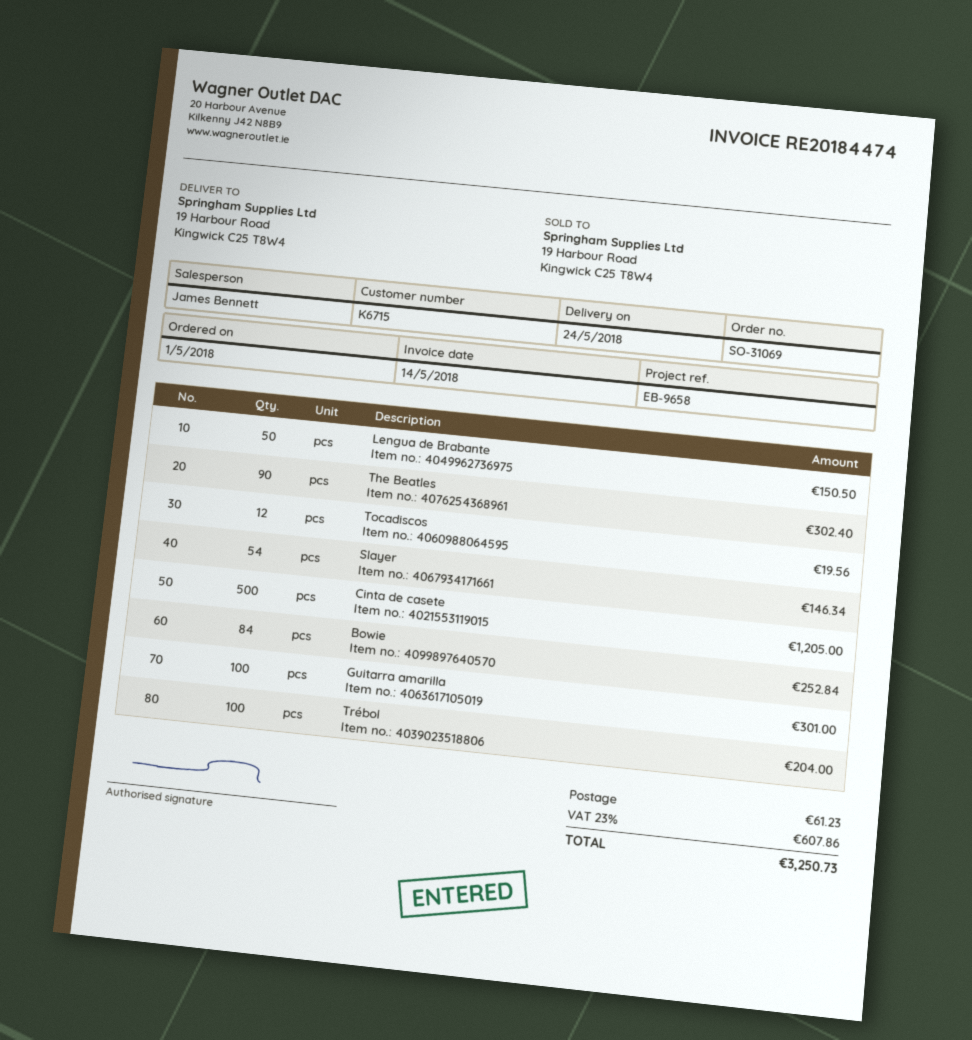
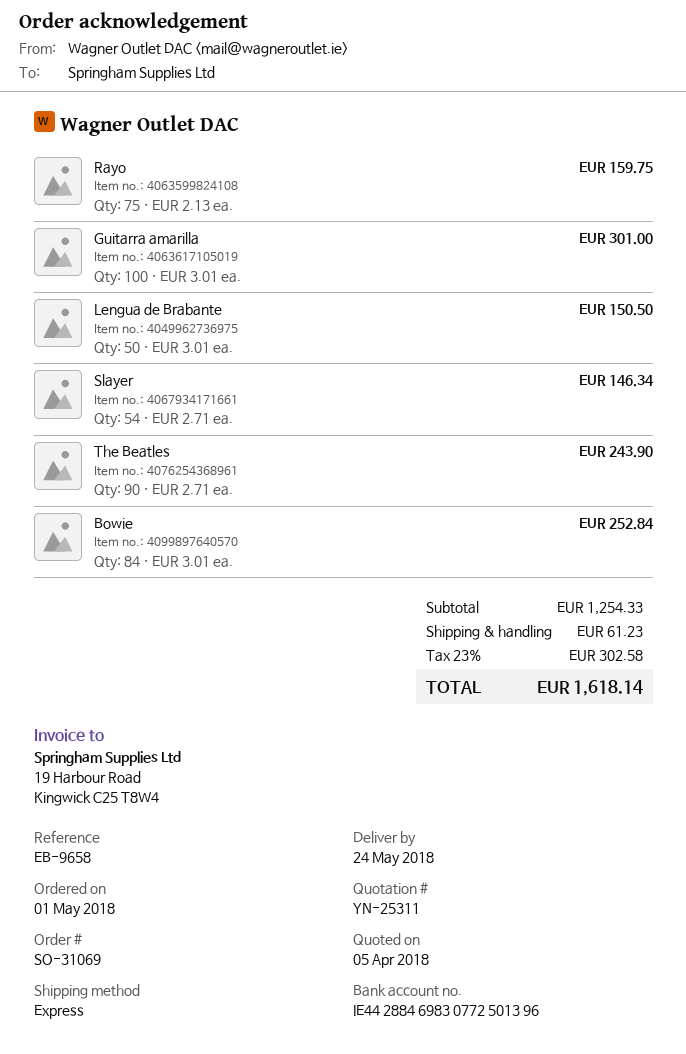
The Beatles: 90 for 302.40 -> 90 for 243.90
Tocadiscos: 12 for 19.56 -> none
Cinta de casete: 500 for 1205.00 -> none
Trébol: 100 for 204.00 -> none
Rayo: none -> 75 for 159.75
tax: 23% = 607.86 -> 23% = 302.58
total: 3250.73 -> 1618.14

